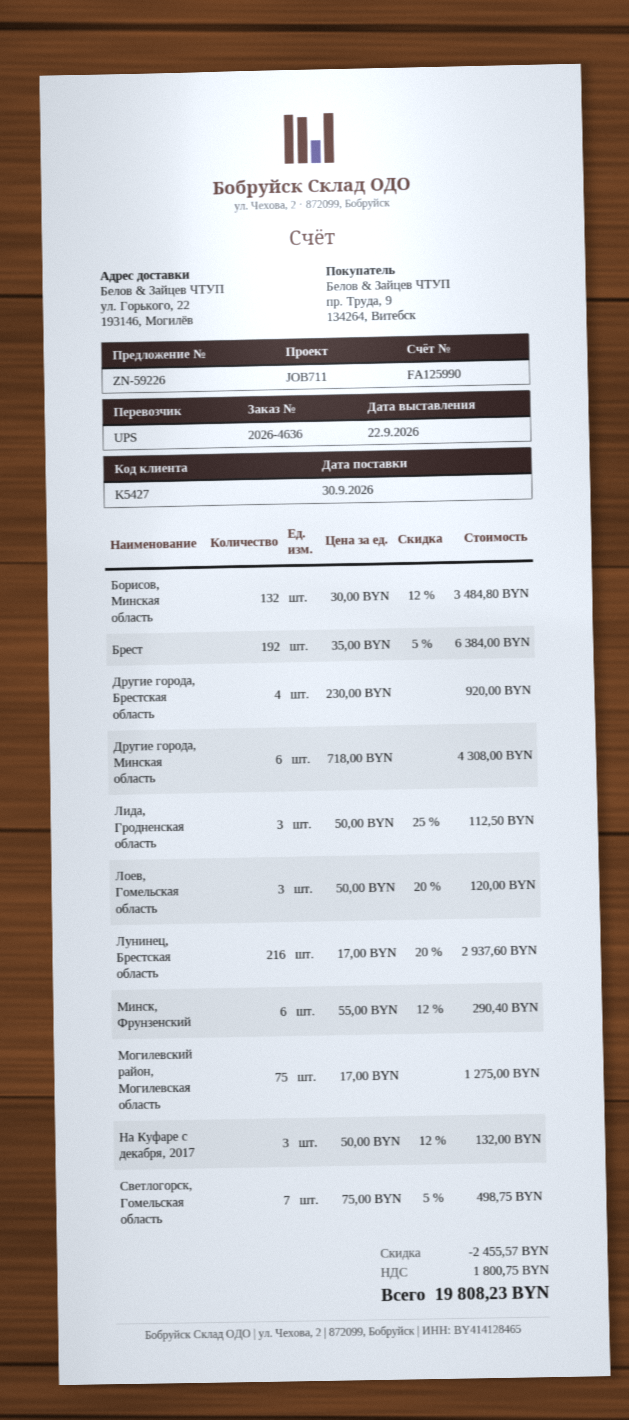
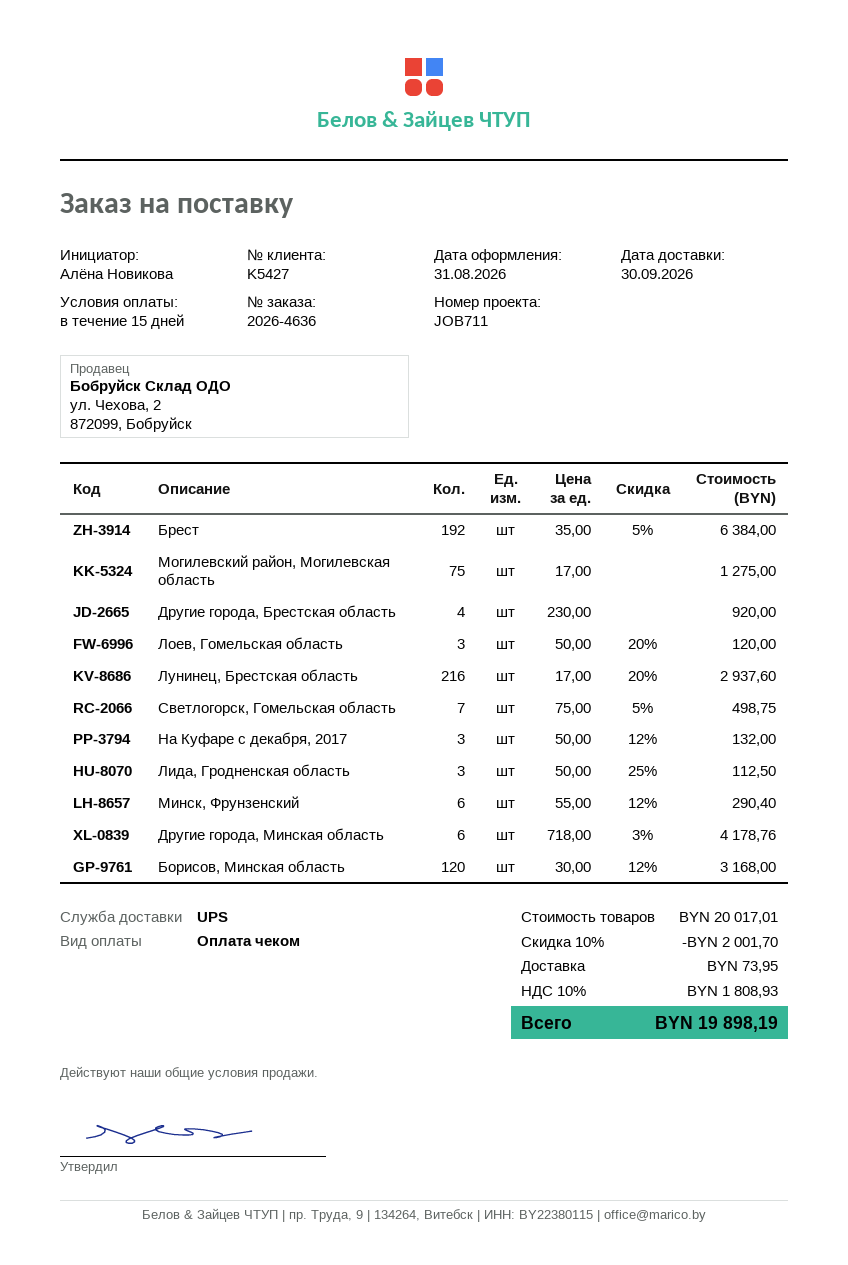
Борисов, Минская область: 132 x 30.00 - 12% = 3484.80 -> 120 x 30.00 - 12% = 3168.00
Другие города, Минская область: 6 x 718.00 = 4308.00 -> 6 x 718.00 - 3% = 4178.76
discount: 2455.57 -> 2001.70
shipping: none -> 73.95
tax: 1800.75 -> 1808.93
total: 19808.23 -> 19898.19

